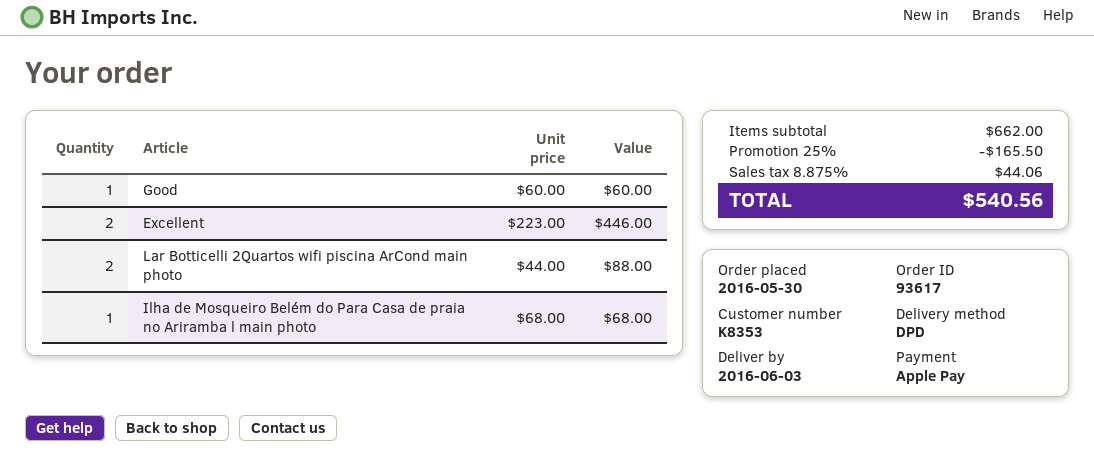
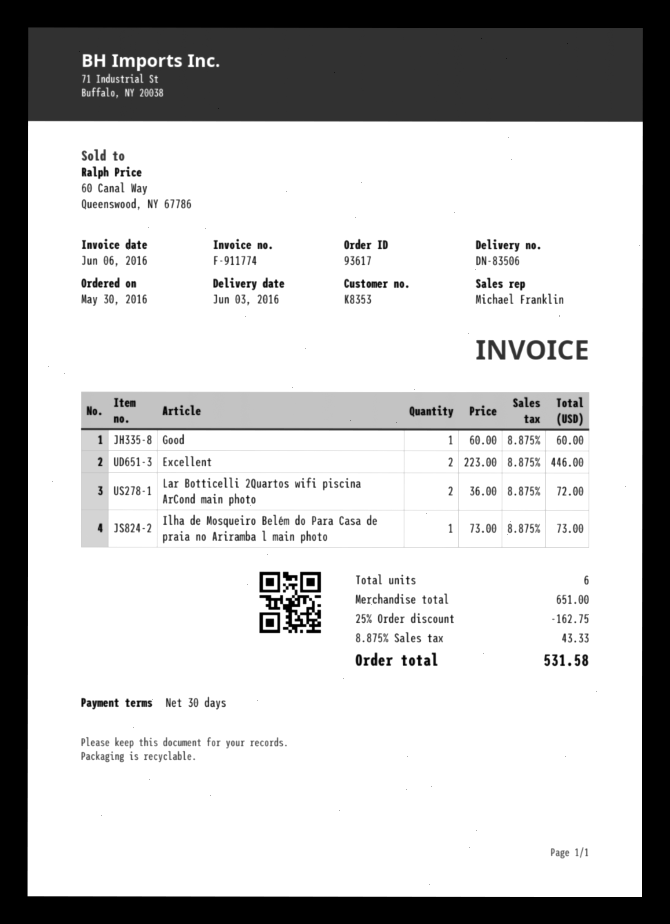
Lar Botticelli 2Quartos wifi piscina ArCond main photo: 2 x 44.00 = 88.00 -> 2 x 36.00 = 72.00
Ilha de Mosqueiro Belém do Para Casa de praia no Ariramba l main photo: 1 x 68.00 = 68.00 -> 1 x 73.00 = 73.00
subtotal: 662.00 -> 651.00
discount: 25% = 165.50 -> 25% = 162.75
tax: 8.875% = 44.06 -> 8.875% = 43.33
total: 540.56 -> 531.58

